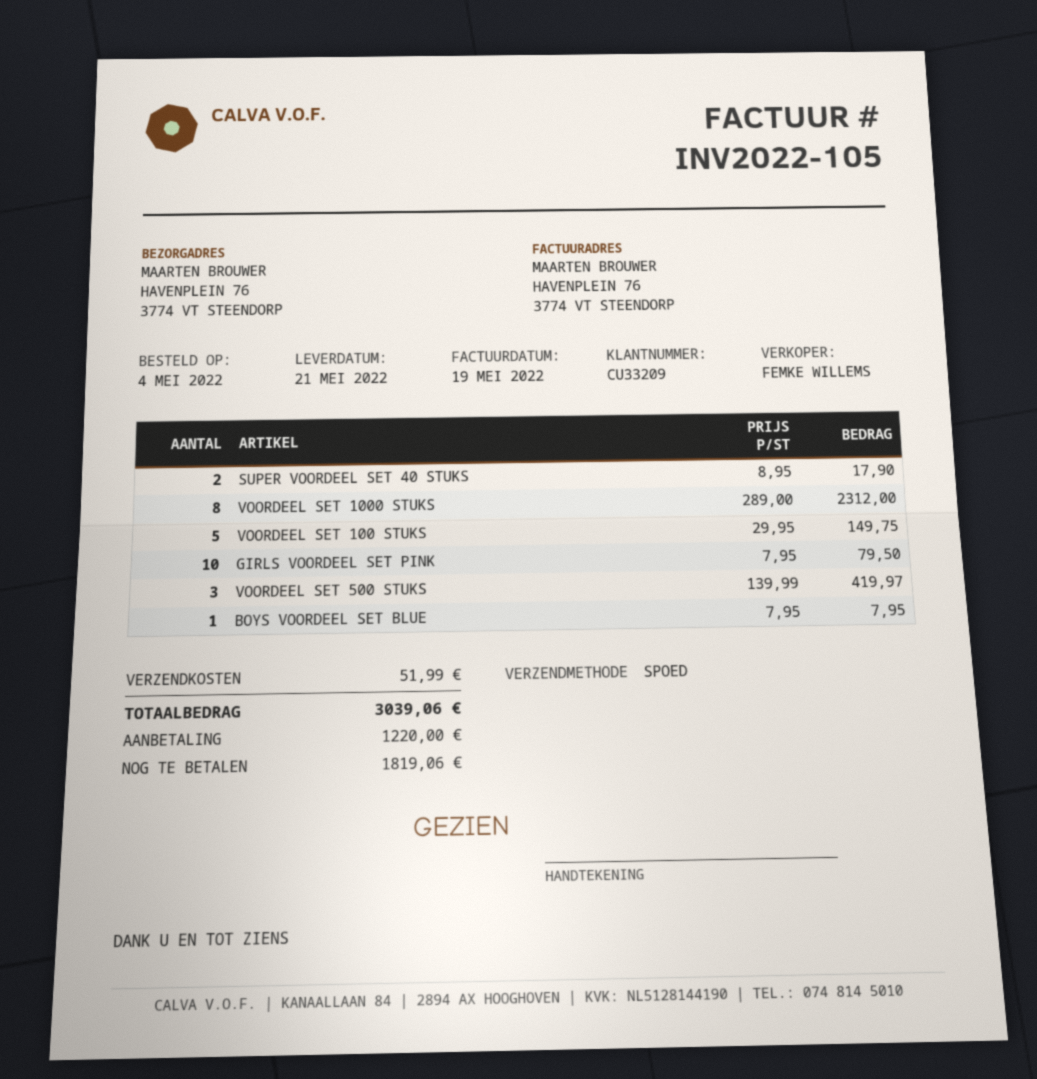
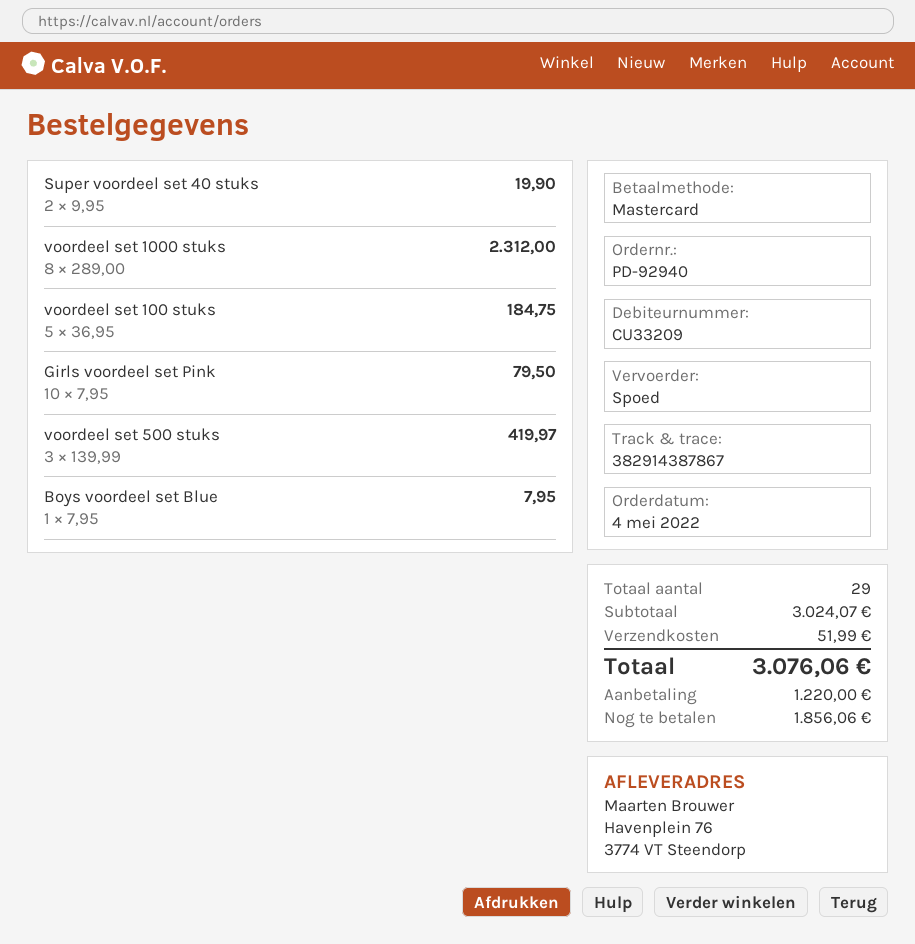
SUPER VOORDEEL SET 40 STUKS: 2 x 8.95 = 17.90 -> 2 x 9.95 = 19.90
VOORDEEL SET 100 STUKS: 5 x 29.95 = 149.75 -> 5 x 36.95 = 184.75
total: 3039.06 -> 3076.06
balance: 1819.06 -> 1856.06

